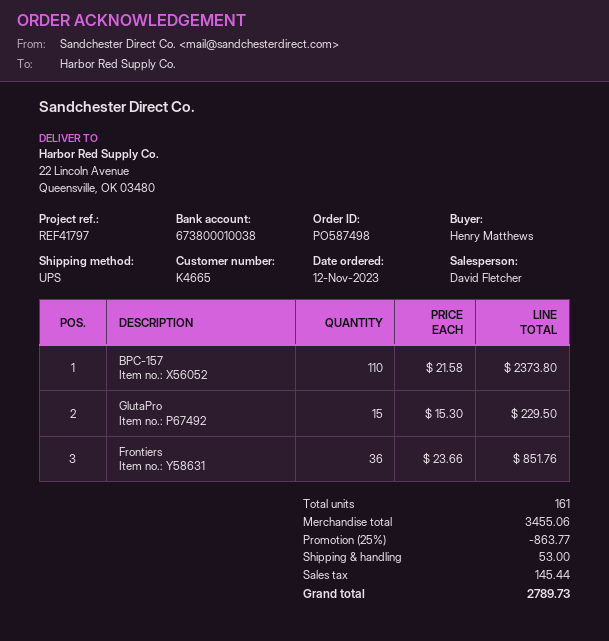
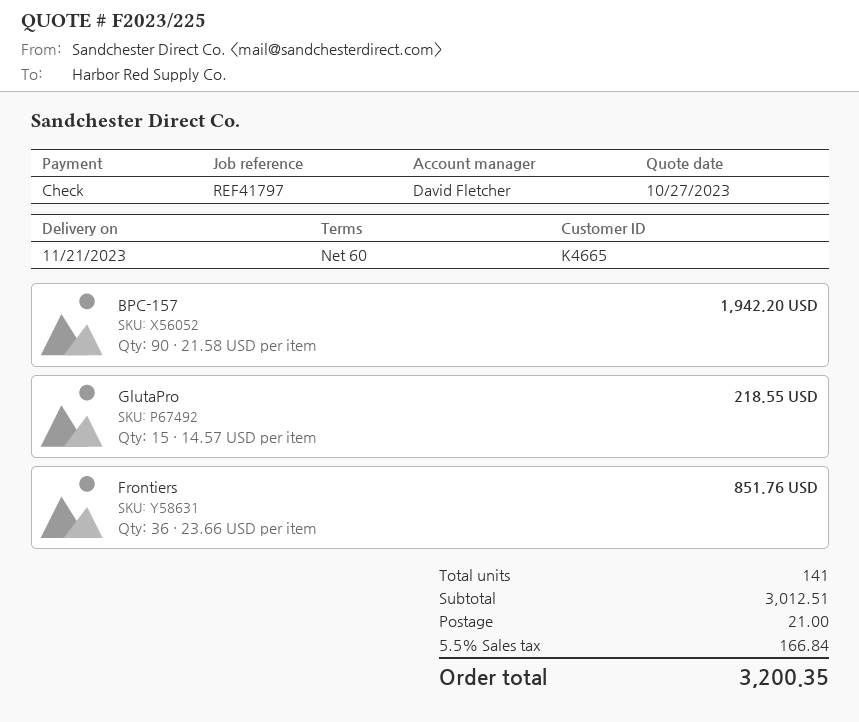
BPC-157: 110 x 21.58 = 2373.80 -> 90 x 21.58 = 1942.20
GlutaPro: 15 x 15.30 = 229.50 -> 15 x 14.57 = 218.55
total quantity: 161 -> 141
subtotal: 3455.06 -> 3012.51
discount: 25% = 863.77 -> none
shipping: 53.00 -> 21.00
tax: 145.44 -> 166.84
total: 2789.73 -> 3200.35

